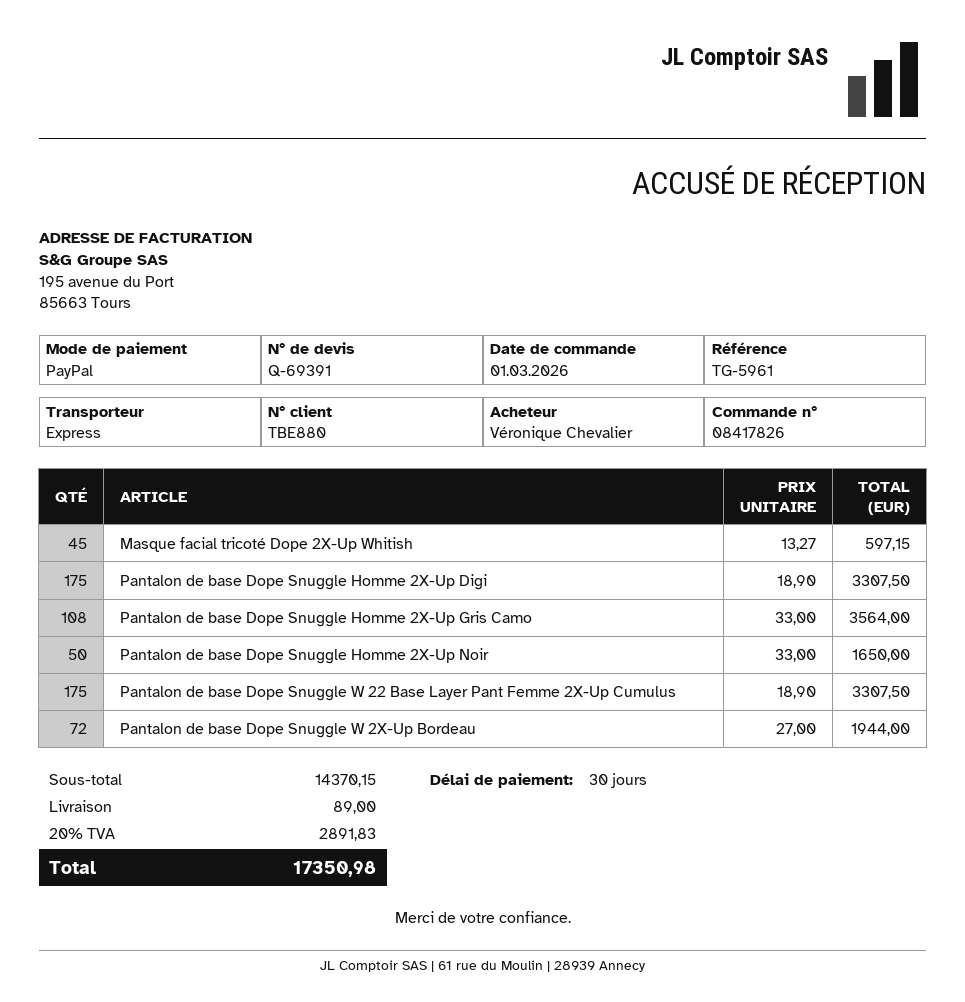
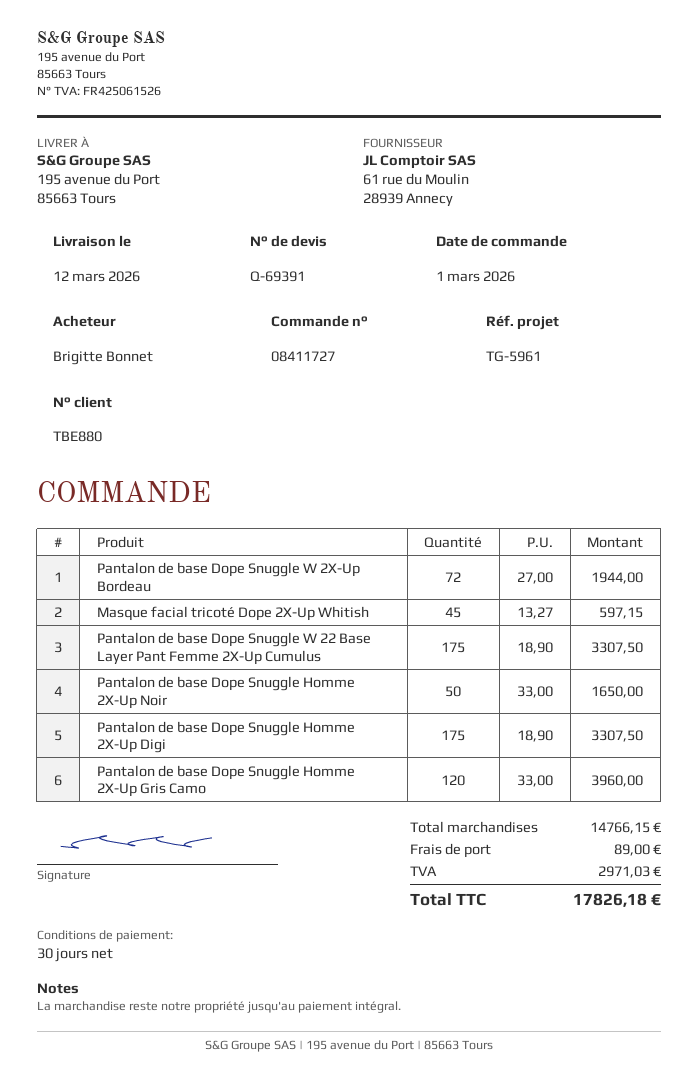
order number: 08417826 -> 08411727
ordered by: Véronique Chevalier -> Brigitte Bonnet
Pantalon de base Dope Snuggle Homme 2X-Up Gris Camo: 108 x 33.00 = 3564.00 -> 120 x 33.00 = 3960.00
subtotal: 14370.15 -> 14766.15
tax: 2891.83 -> 2971.03
total: 17350.98 -> 17826.18

